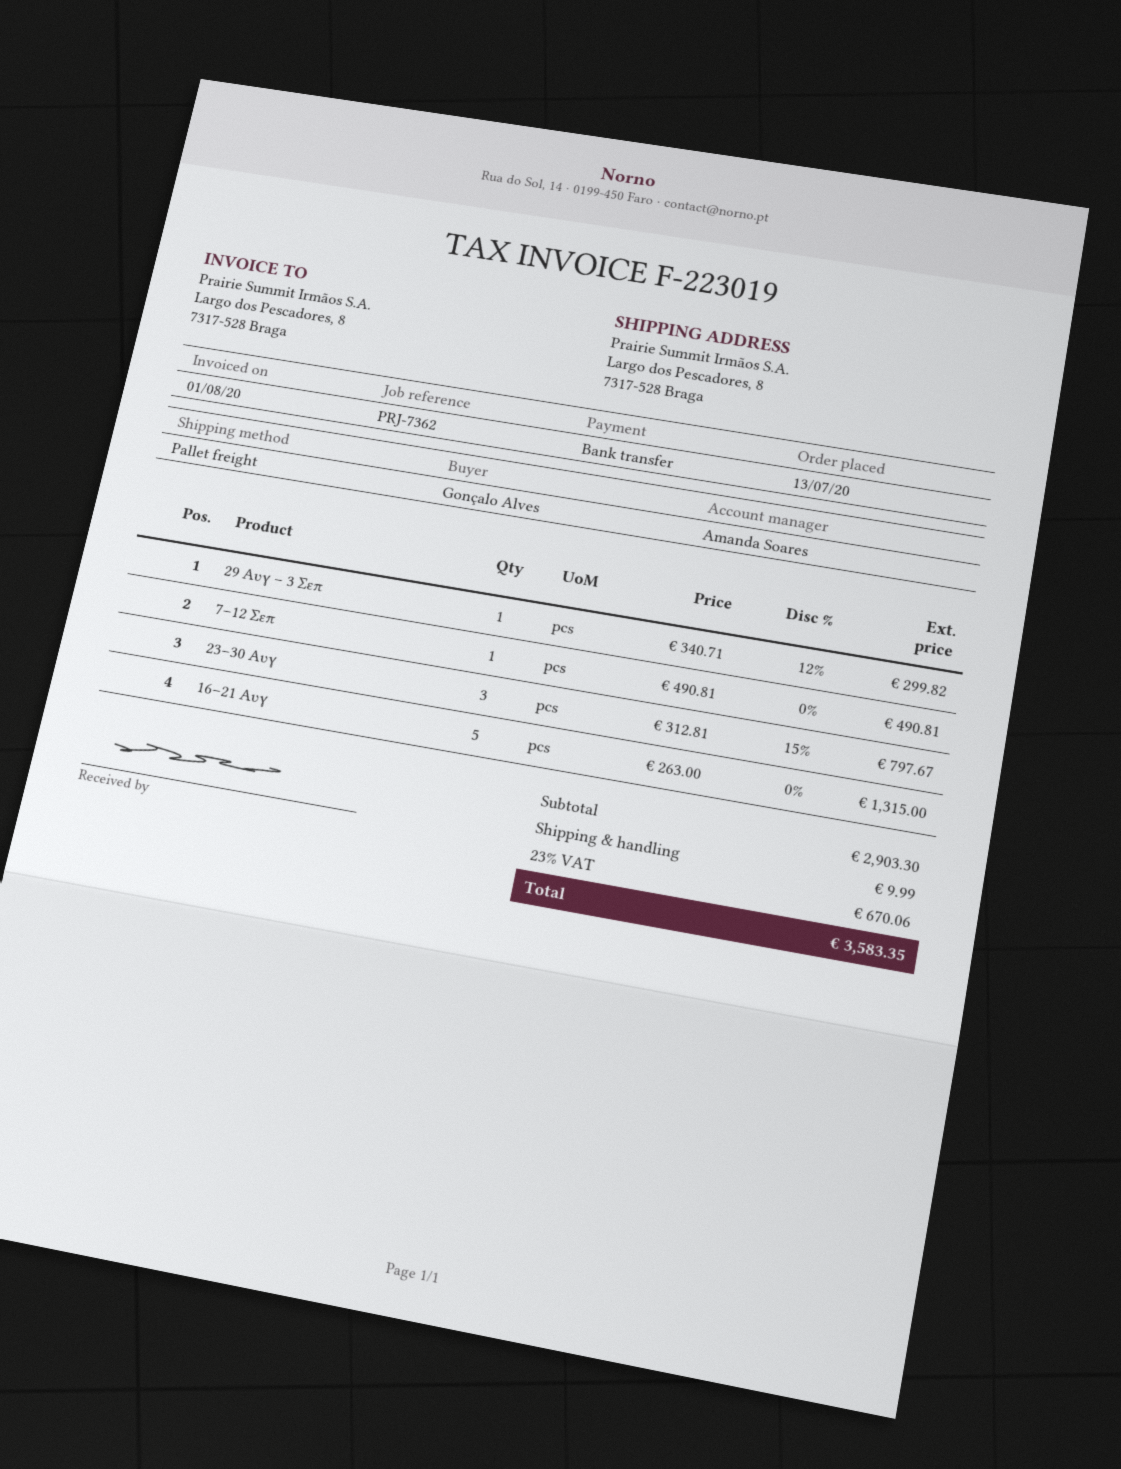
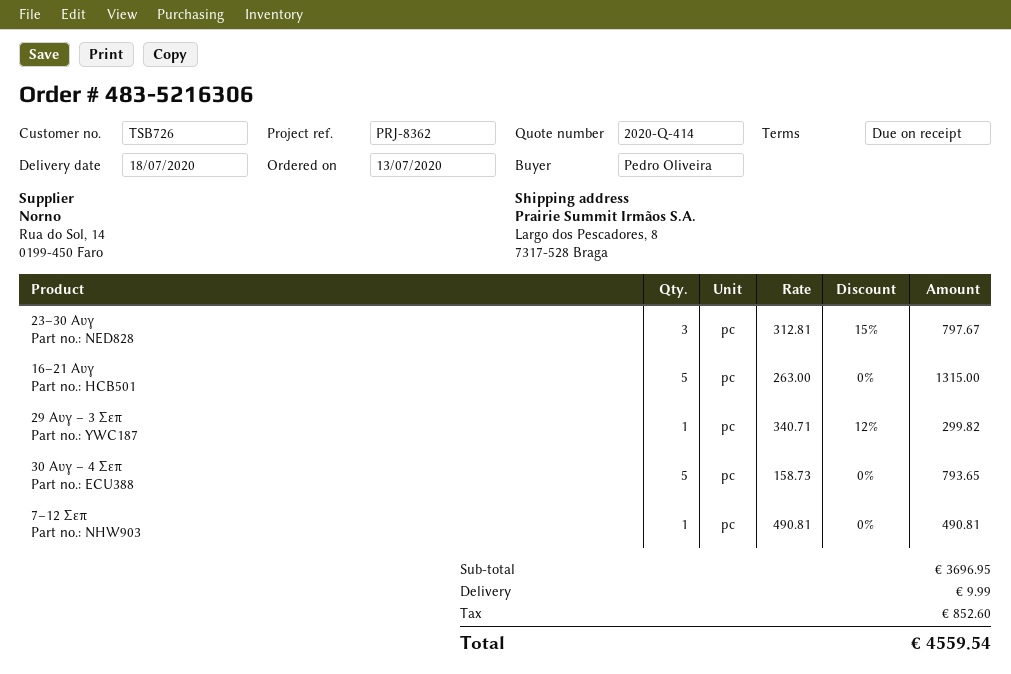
reference: PRJ-7362 -> PRJ-8362
ordered by: Gonçalo Alves -> Pedro Oliveira
30 Αυγ – 4 Σεπ: none -> 5 x 158.73 = 793.65
subtotal: 2903.30 -> 3696.95
tax: 670.06 -> 852.60
total: 3583.35 -> 4559.54

